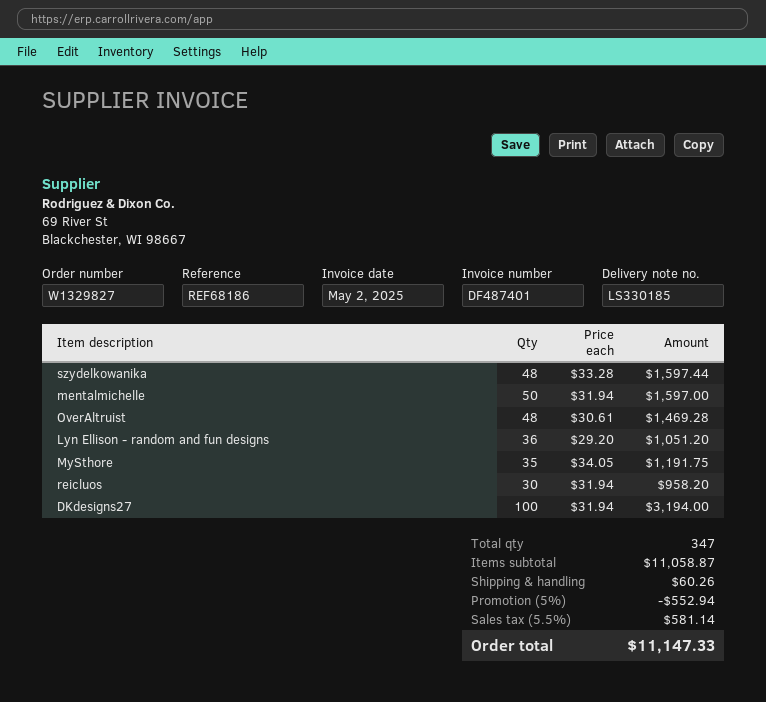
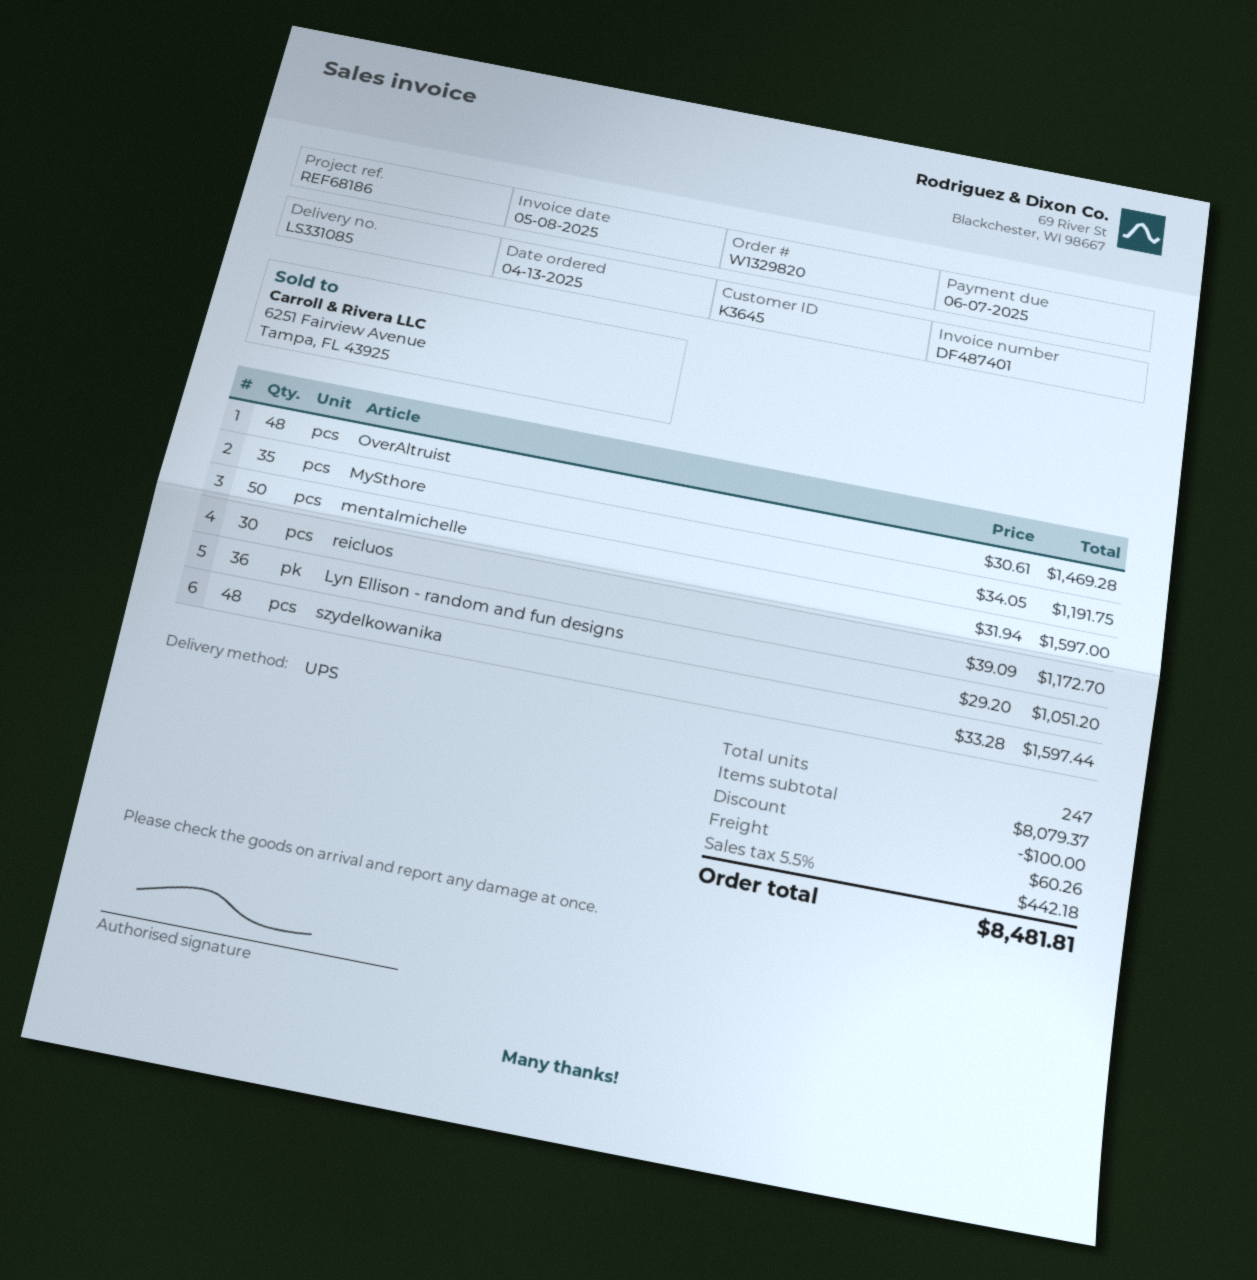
order number: W1329827 -> W1329820
delivery note number: LS330185 -> LS331085
invoice date: 2025-05-02 -> 2025-05-08
reicluos: 30 x 31.94 = 958.20 -> 30 x 39.09 = 1172.70
DKdesigns27: 100 x 31.94 = 3194.00 -> none
total quantity: 347 -> 247
subtotal: 11058.87 -> 8079.37
discount: 552.94 -> 100.00
tax: 5.5% = 581.14 -> 5.5% = 442.18
total: 11147.33 -> 8481.81

